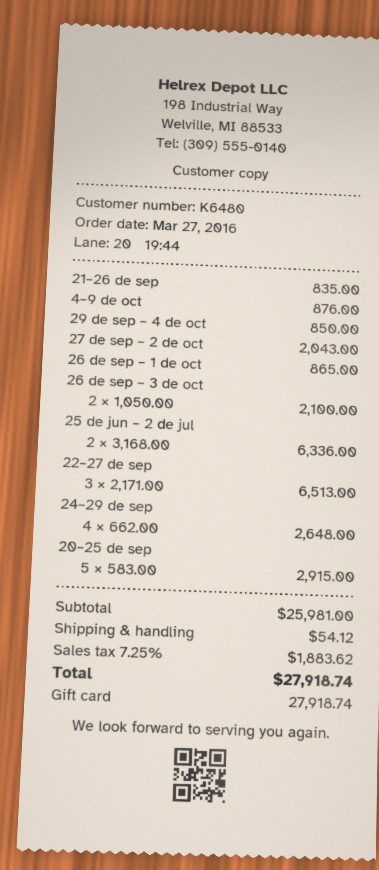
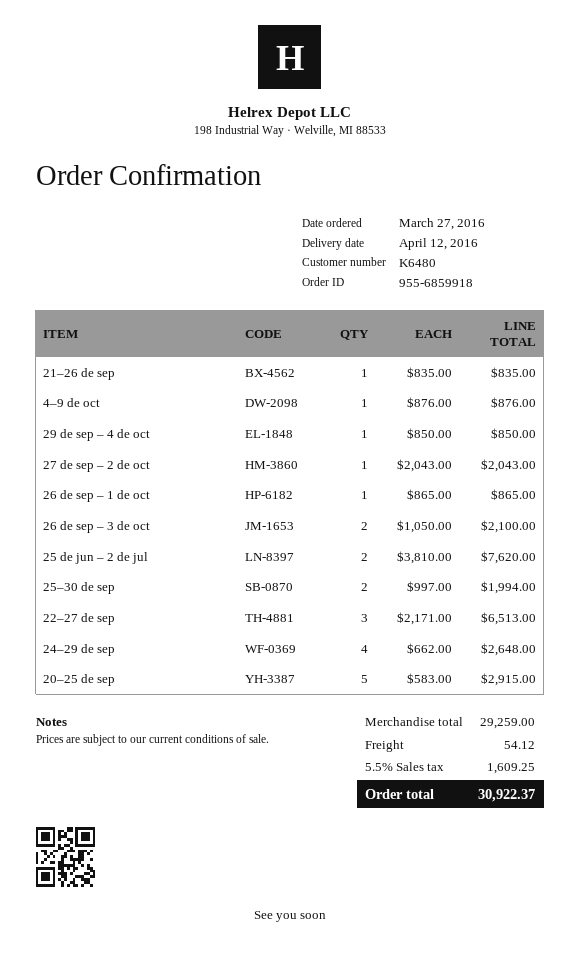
25 de jun – 2 de jul: 2 x 3168.00 = 6336.00 -> 2 x 3810.00 = 7620.00
25–30 de sep: none -> 2 x 997.00 = 1994.00
subtotal: 25981.00 -> 29259.00
tax: 7.25% = 1883.62 -> 5.5% = 1609.25
total: 27918.74 -> 30922.37

